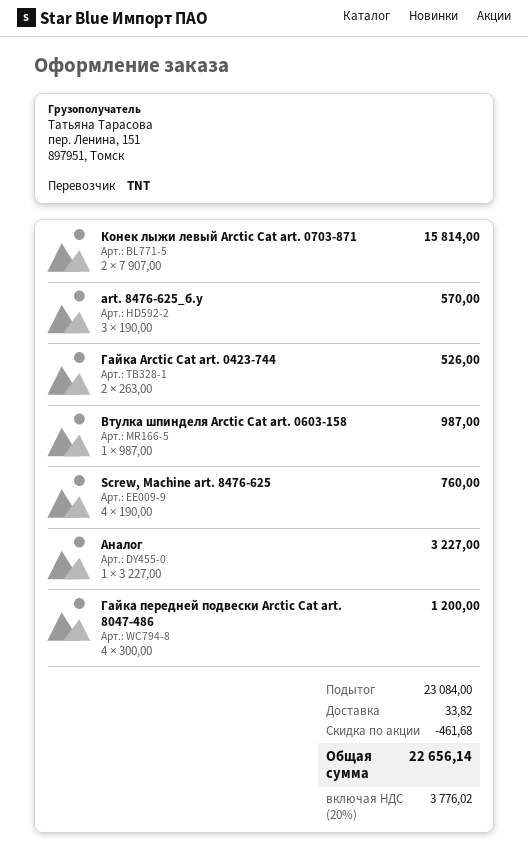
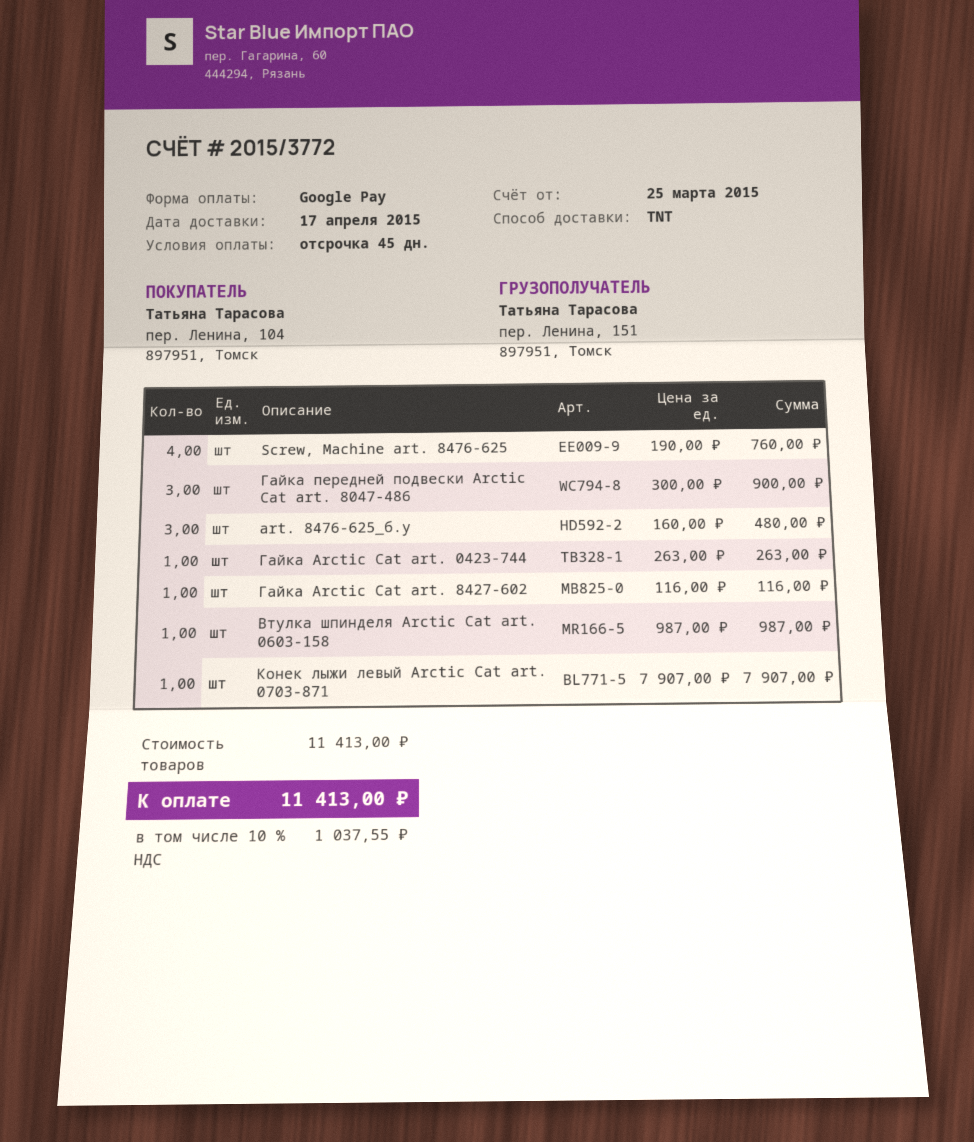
Конек лыжи левый Arctic Cat art. 0703-871: 2 x 7907.00 = 15814.00 -> 1 x 7907.00 = 7907.00
art. 8476-625_б.у: 3 x 190.00 = 570.00 -> 3 x 160.00 = 480.00
Гайка Arctic Cat art. 0423-744: 2 x 263.00 = 526.00 -> 1 x 263.00 = 263.00
Аналог: 1 x 3227.00 = 3227.00 -> none
Гайка передней подвески Arctic Cat art. 8047-486: 4 x 300.00 = 1200.00 -> 3 x 300.00 = 900.00
Гайка Arctic Cat art. 8427-602: none -> 1 x 116.00 = 116.00
subtotal: 23084.00 -> 11413.00
discount: 461.68 -> none
shipping: 33.82 -> none
tax: 20% = 3776.02 -> 10% = 1037.55
total: 22656.14 -> 11413.00

